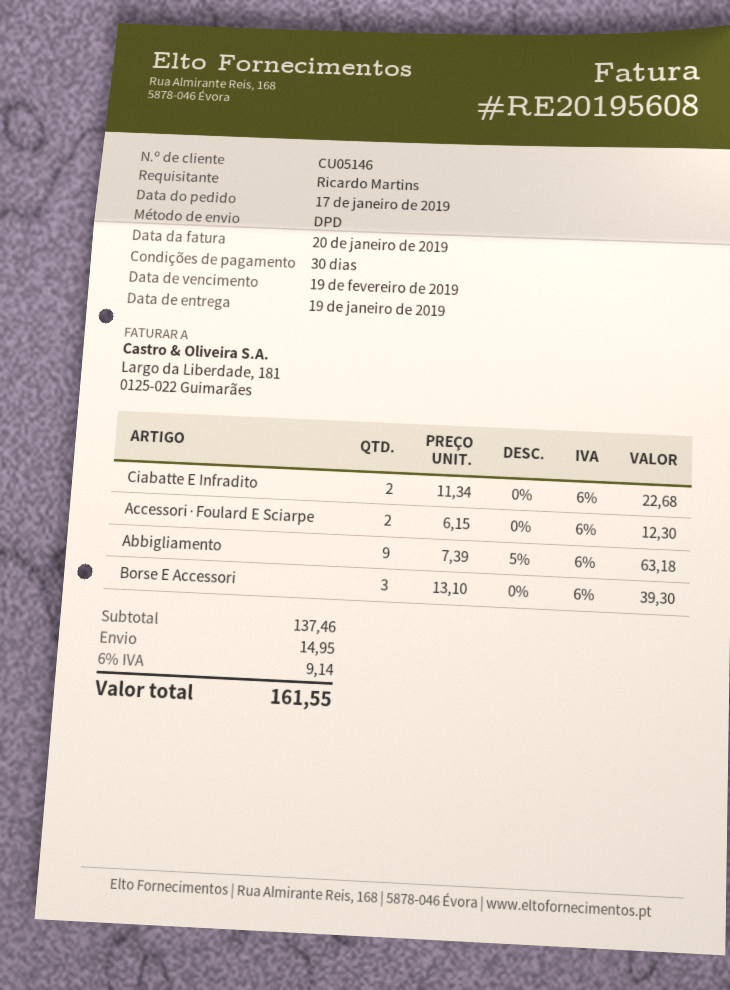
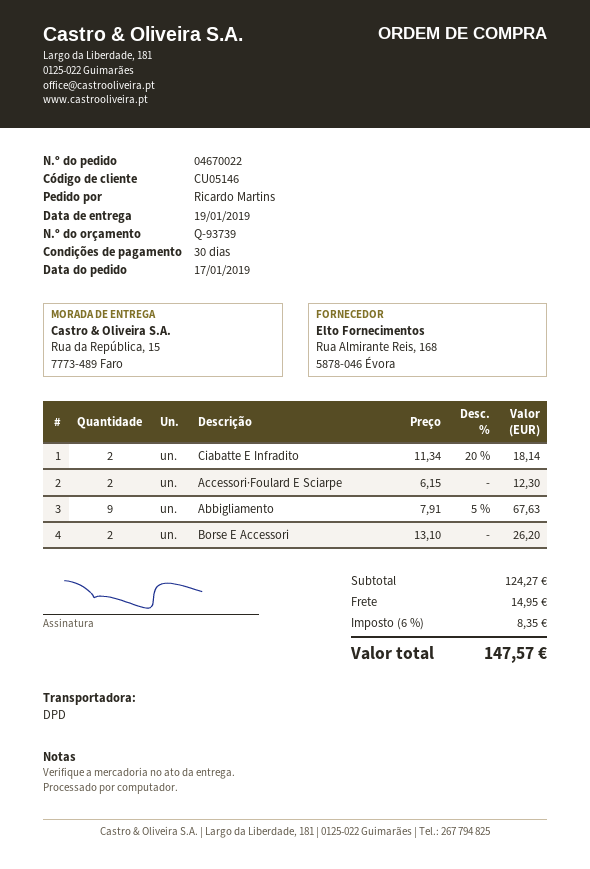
Ciabatte E Infradito: 2 x 11.34 = 22.68 -> 2 x 11.34 - 20% = 18.14
Abbigliamento: 9 x 7.39 - 5% = 63.18 -> 9 x 7.91 - 5% = 67.63
Borse E Accessori: 3 x 13.10 = 39.30 -> 2 x 13.10 = 26.20
subtotal: 137.46 -> 124.27
tax: 6% = 9.14 -> 6% = 8.35
total: 161.55 -> 147.57

